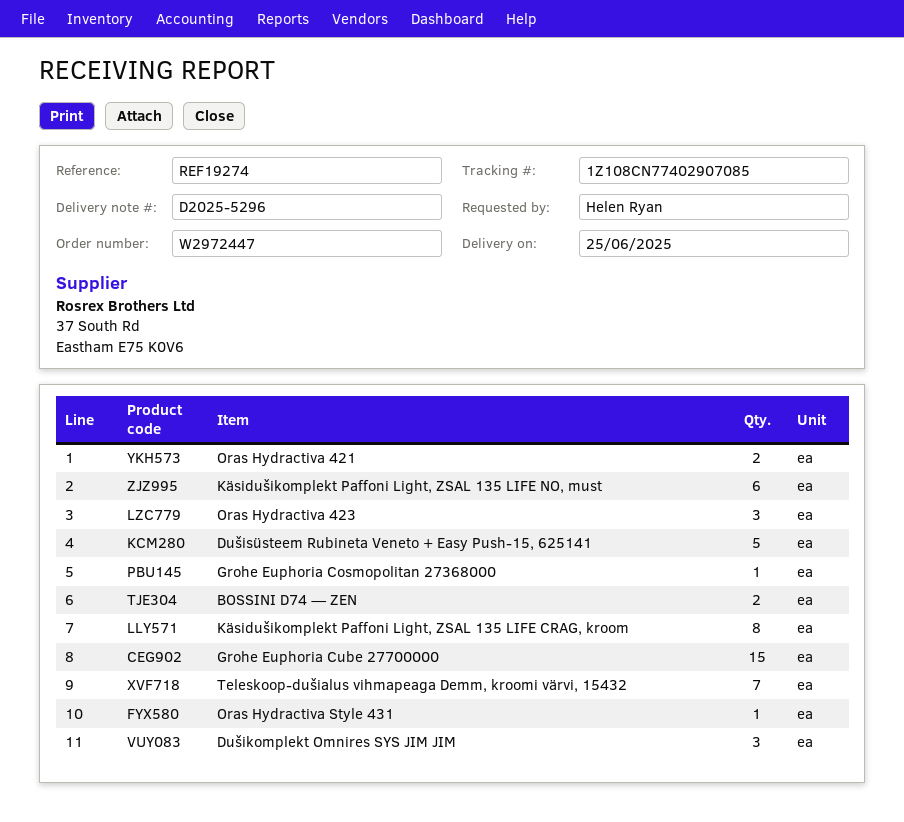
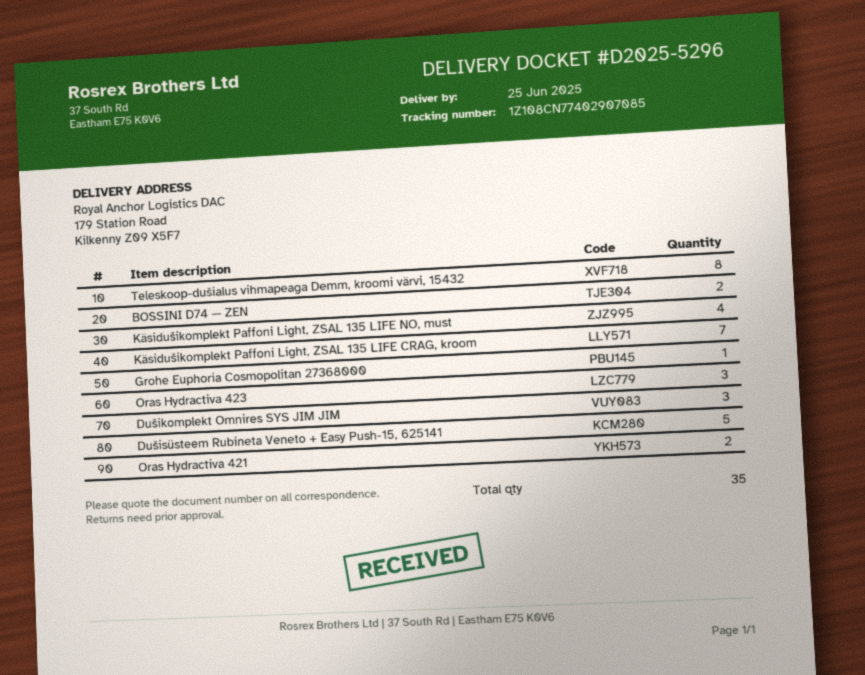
Käsidušikomplekt Paffoni Light, ZSAL 135 LIFE NO, must: 6 -> 4
Käsidušikomplekt Paffoni Light, ZSAL 135 LIFE CRAG, kroom: 8 -> 7
Grohe Euphoria Cube 27700000: 15 -> none
Teleskoop-dušialus vihmapeaga Demm, kroomi värvi, 15432: 7 -> 8
Oras Hydractiva Style 431: 1 -> none

